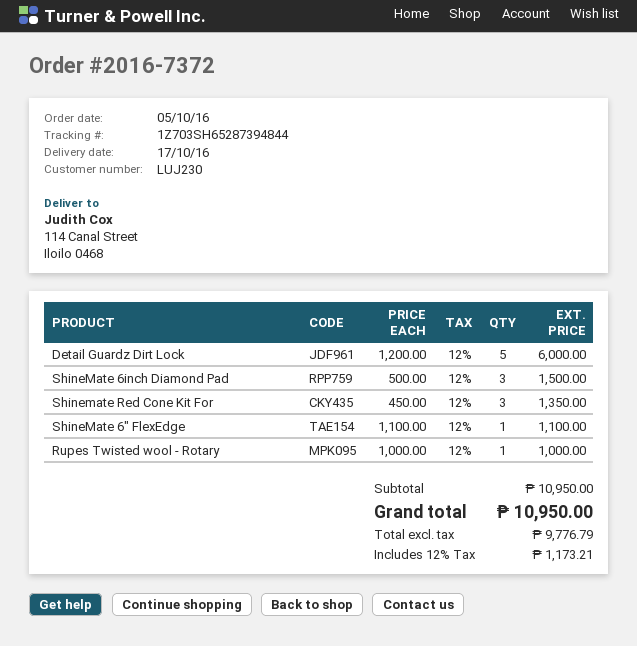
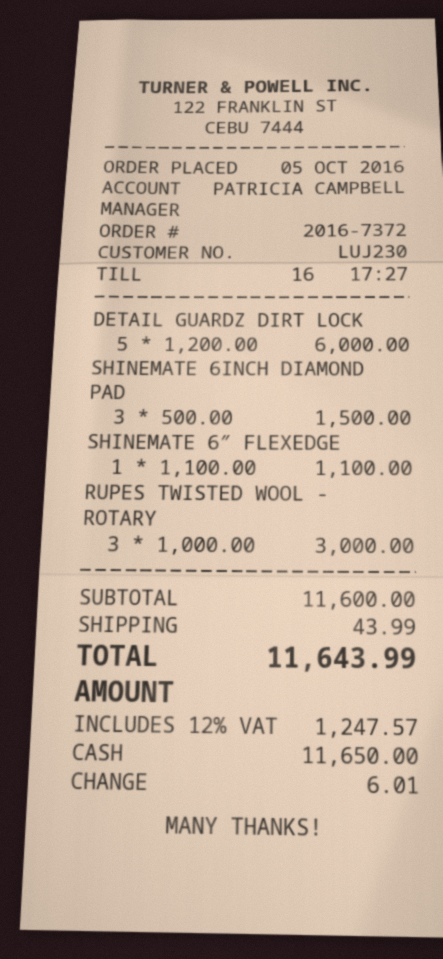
Shinemate Red Cone Kit For: 3 x 450.00 = 1350.00 -> none
Rupes Twisted wool - Rotary: 1 x 1000.00 = 1000.00 -> 3 x 1000.00 = 3000.00
subtotal: 10950.00 -> 11600.00
shipping: none -> 43.99
tax: 12% = 1173.21 -> 12% = 1247.57
total: 10950.00 -> 11643.99

